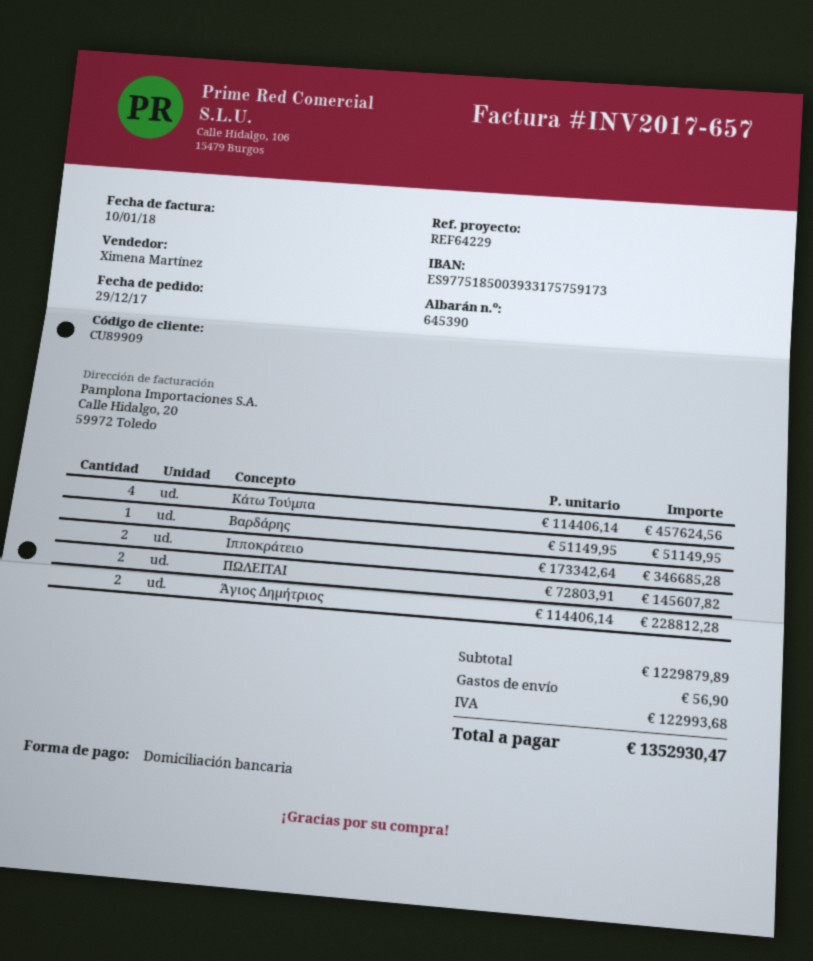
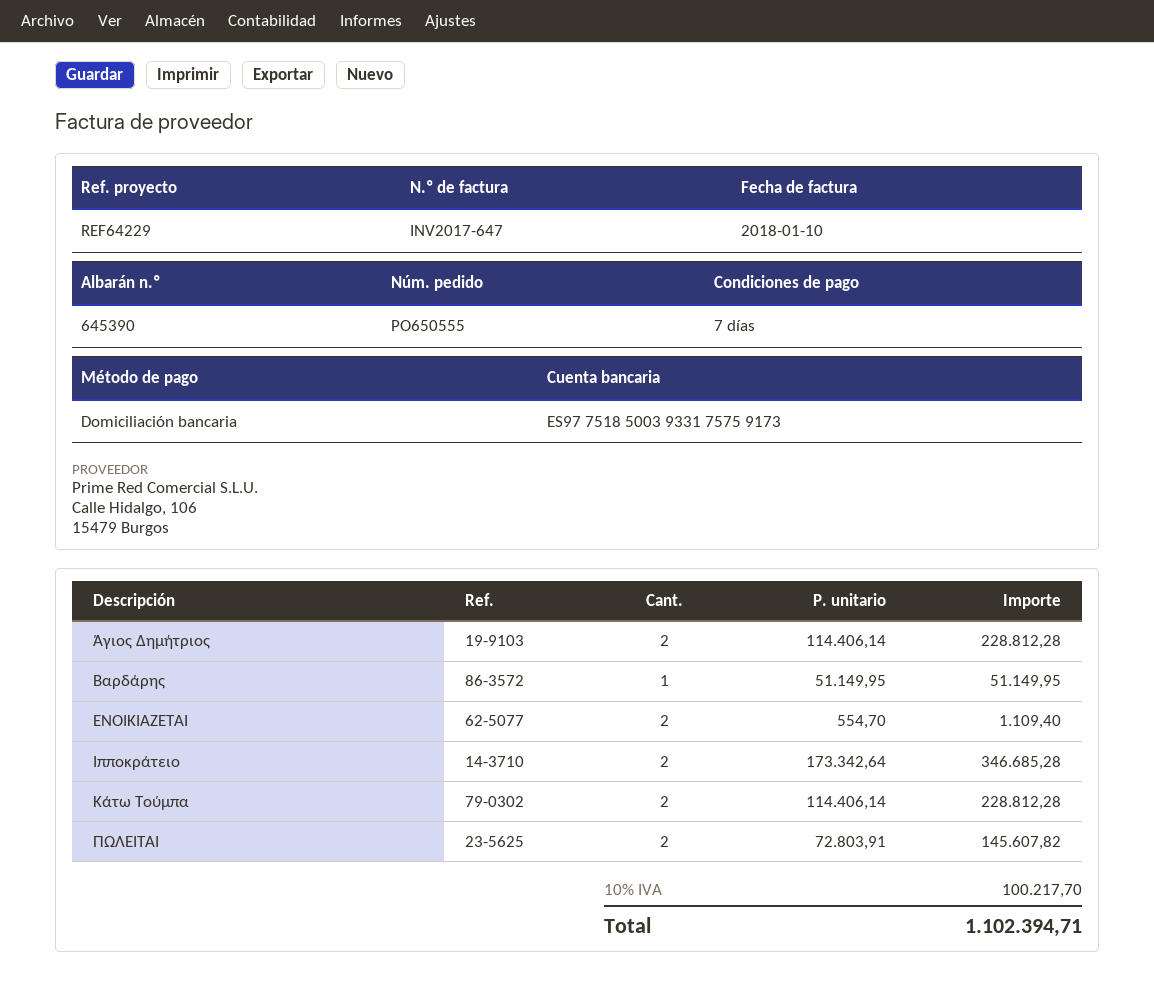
invoice number: INV2017-657 -> INV2017-647
Κάτω Τούμπα: 4 x 114406.14 = 457624.56 -> 2 x 114406.14 = 228812.28
ΕΝΟΙΚΙΑΖΕΤΑΙ: none -> 2 x 554.70 = 1109.40
shipping: 56.90 -> none
tax: 122993.68 -> 100217.70
total: 1352930.47 -> 1102394.71

